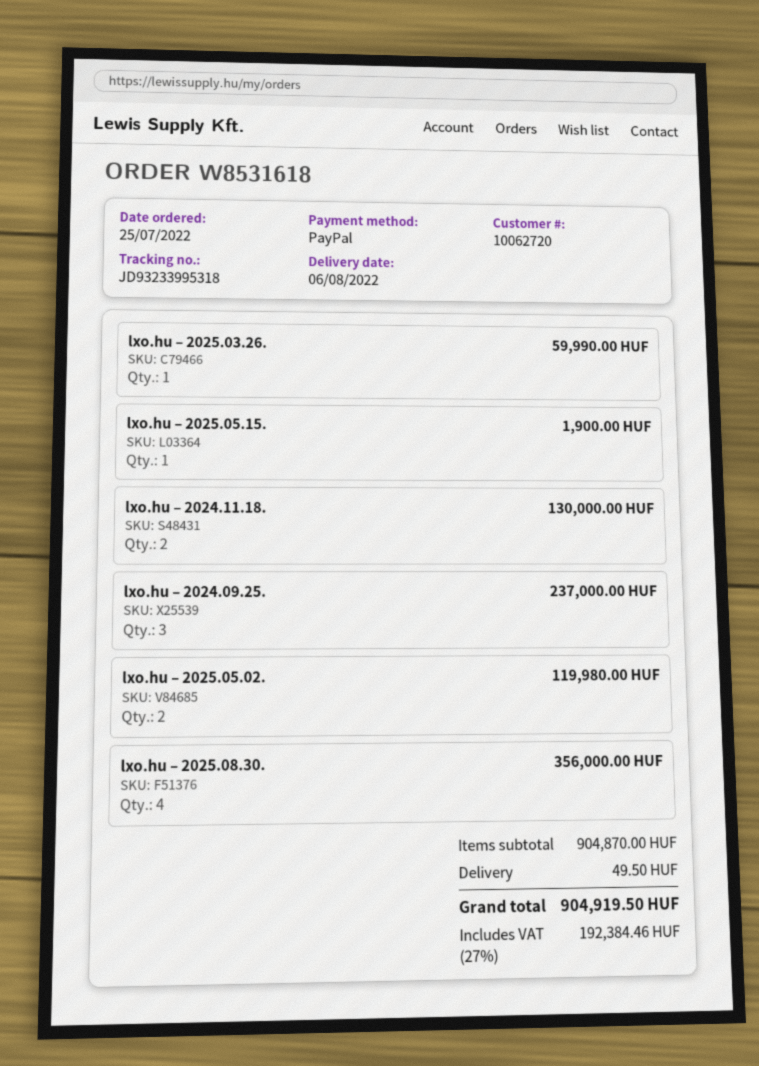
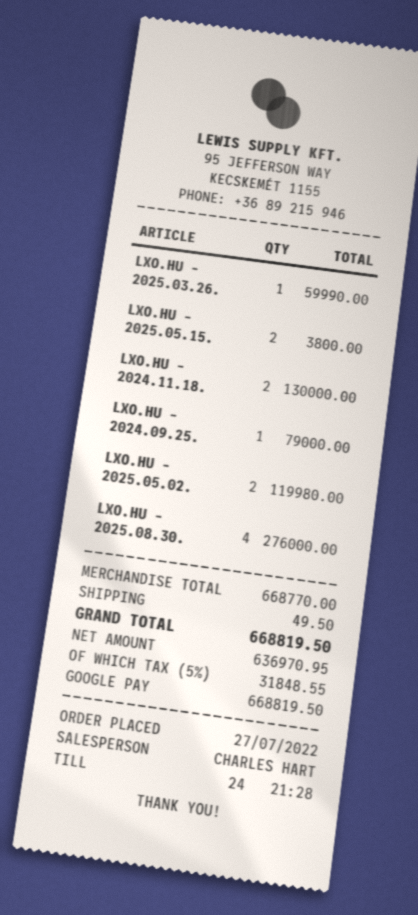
order date: 2022-07-25 -> 2022-07-27
payment method: PayPal -> Google Pay
lxo.hu – 2025.05.15.: 1 for 1900.00 -> 2 for 3800.00
lxo.hu – 2024.09.25.: 3 for 237000.00 -> 1 for 79000.00
lxo.hu – 2025.08.30.: 4 for 356000.00 -> 4 for 276000.00
subtotal: 904870.00 -> 668770.00
tax: 27% = 192384.46 -> 5% = 31848.55
total: 904919.50 -> 668819.50

